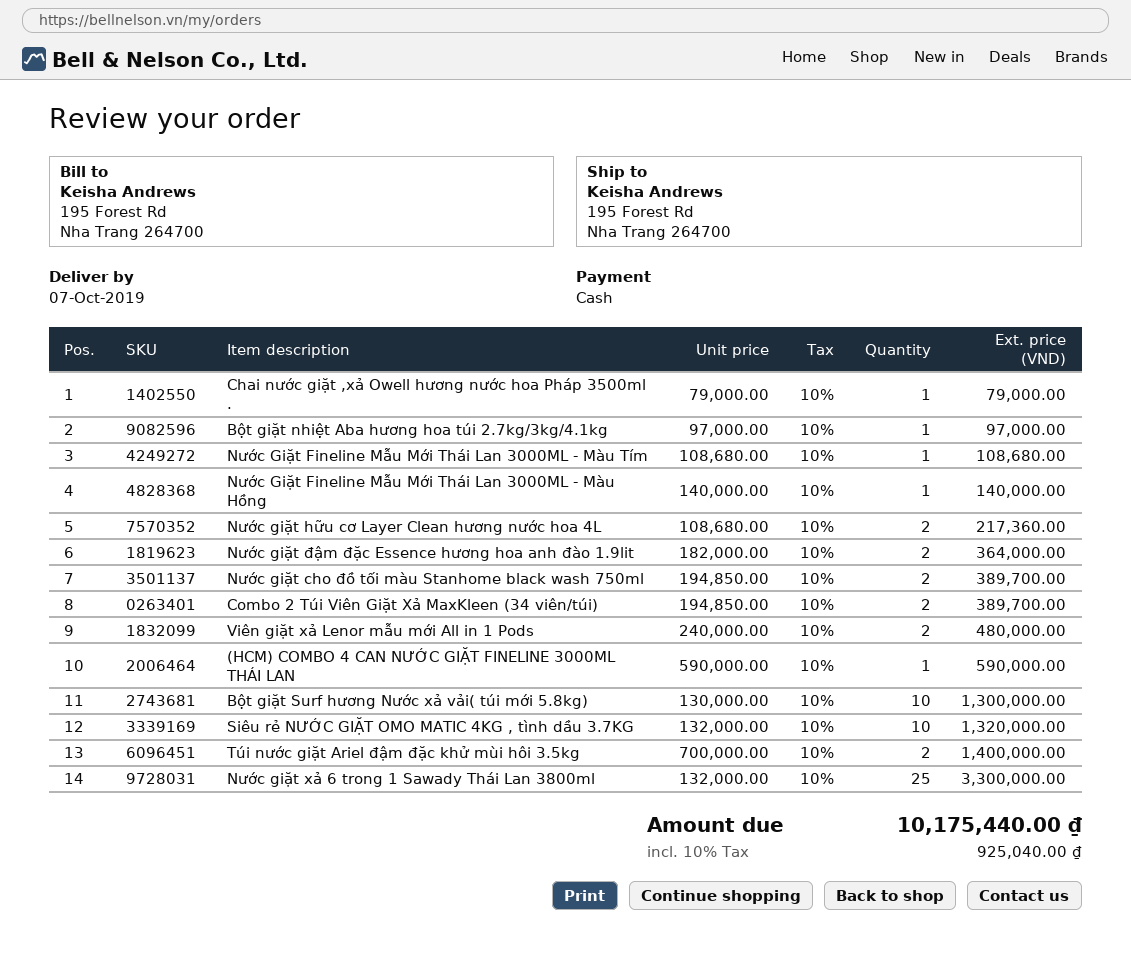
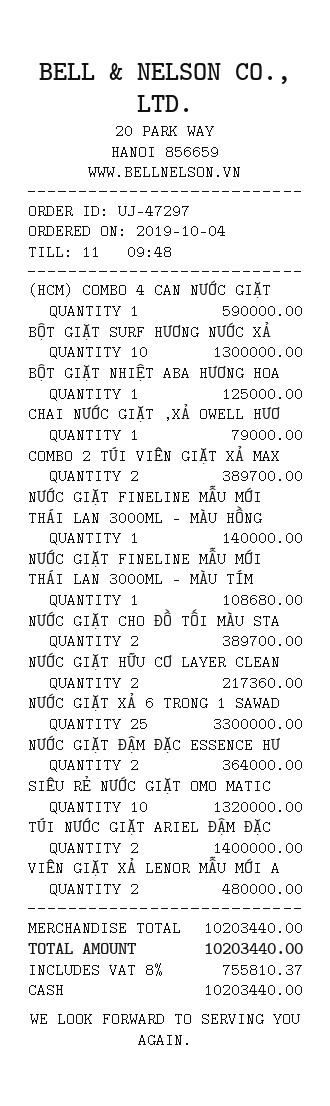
Bột giặt nhiệt Aba hương hoa túi 2.7kg/3kg/4.1kg: 1 for 97000.00 -> 1 for 125000.00
tax: 10% = 925040.00 -> 8% = 755810.37
total: 10175440.00 -> 10203440.00

